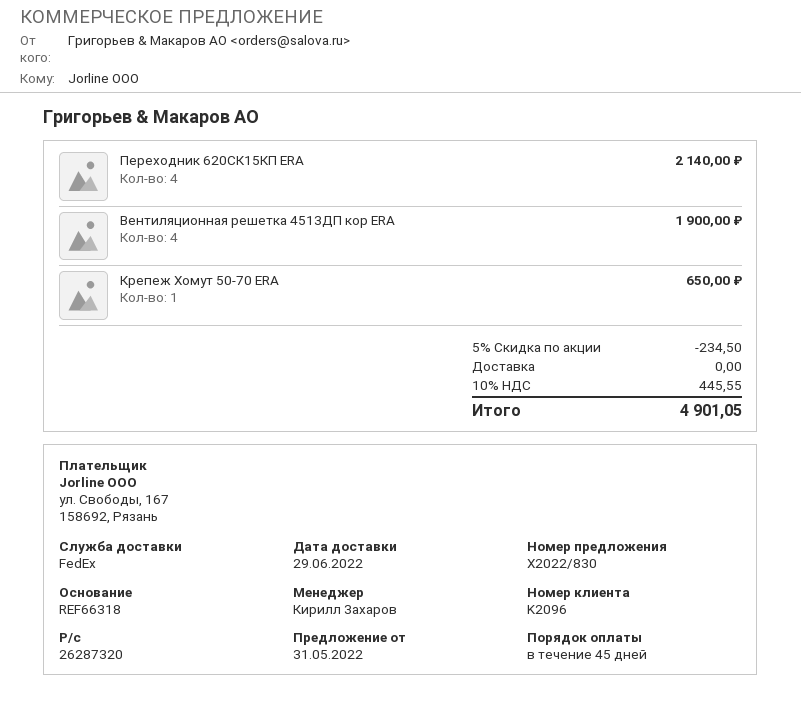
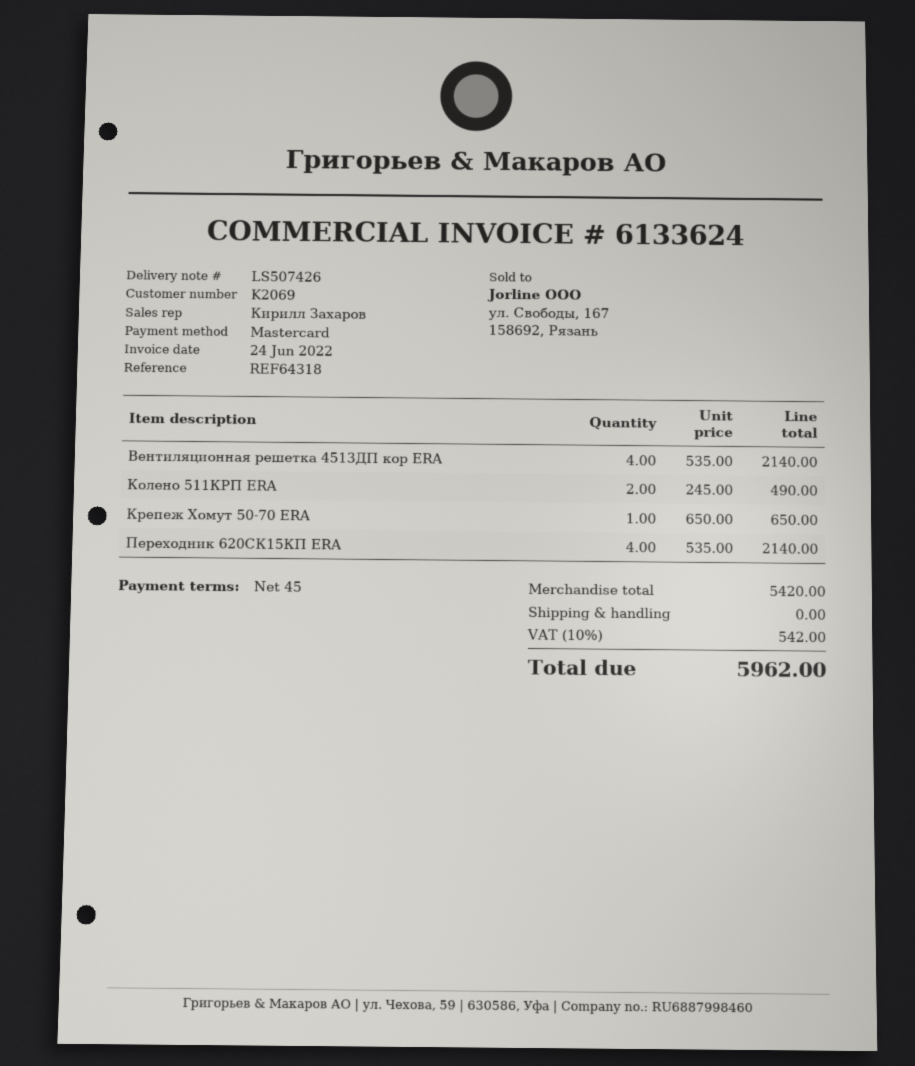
customer number: K2096 -> K2069
reference: REF66318 -> REF64318
Вентиляционная решетка 4513ДП кор ERA: 4 for 1900.00 -> 4 for 2140.00
Колено 511КРП ERA: none -> 2 for 490.00
discount: 5% = 234.50 -> none
tax: 10% = 445.55 -> 10% = 542.00
total: 4901.05 -> 5962.00

